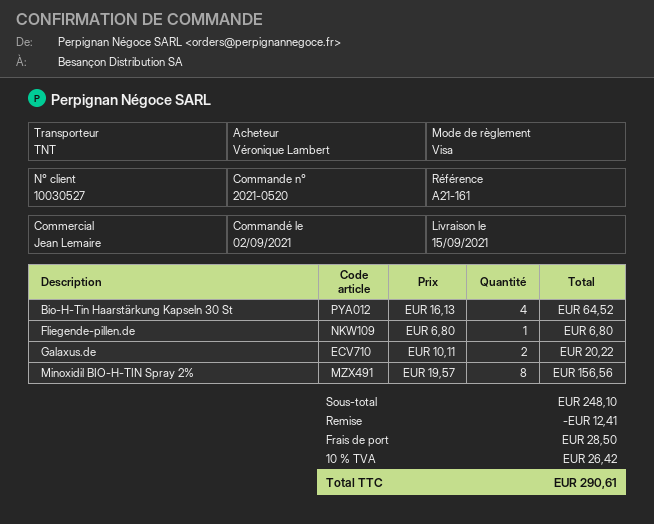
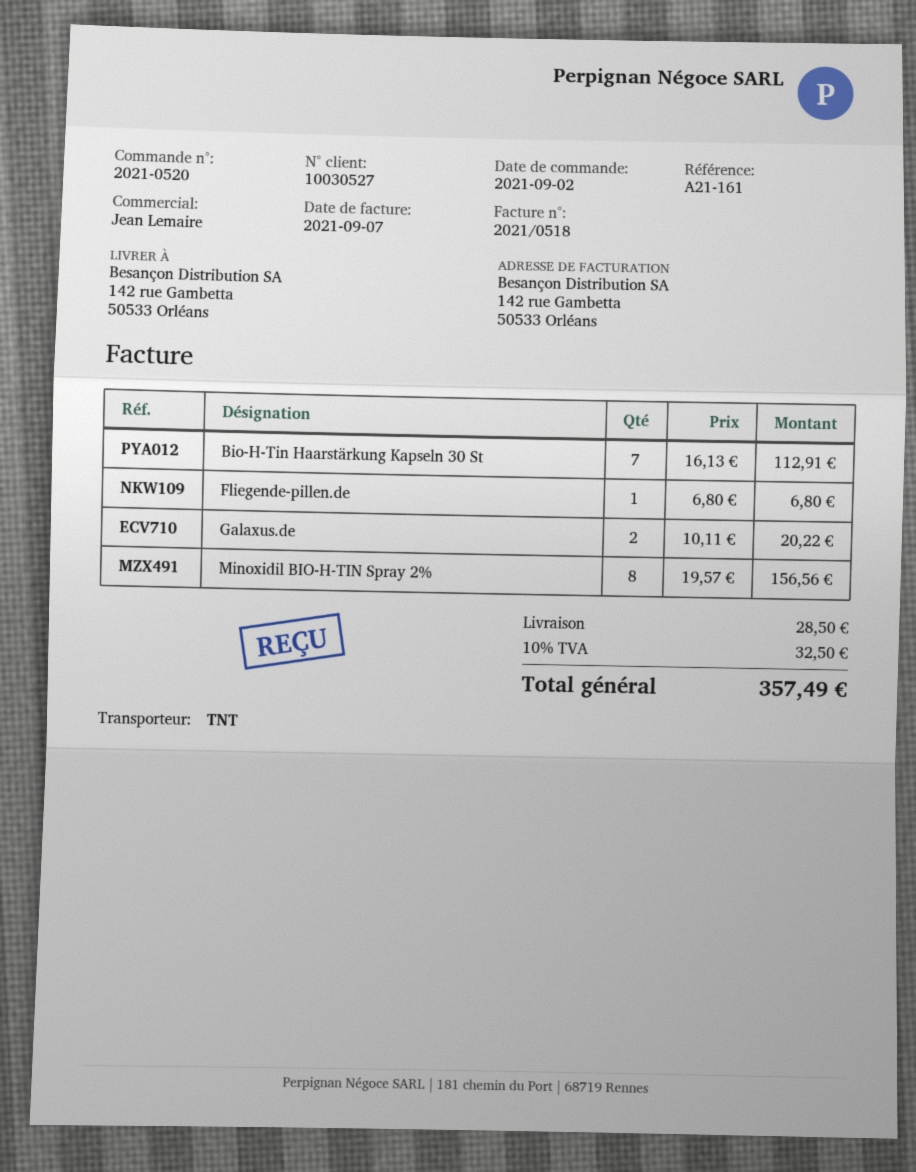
Bio-H-Tin Haarstärkung Kapseln 30 St: 4 x 16.13 = 64.52 -> 7 x 16.13 = 112.91
discount: 12.41 -> none
tax: 10% = 26.42 -> 10% = 32.50
total: 290.61 -> 357.49

